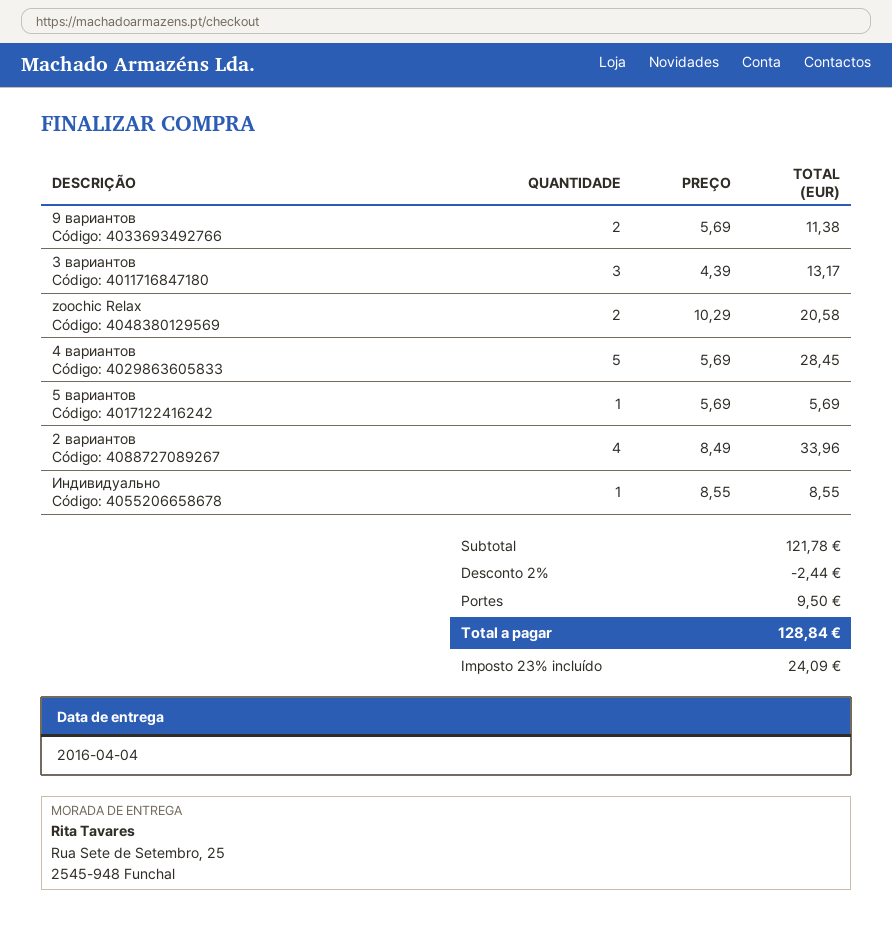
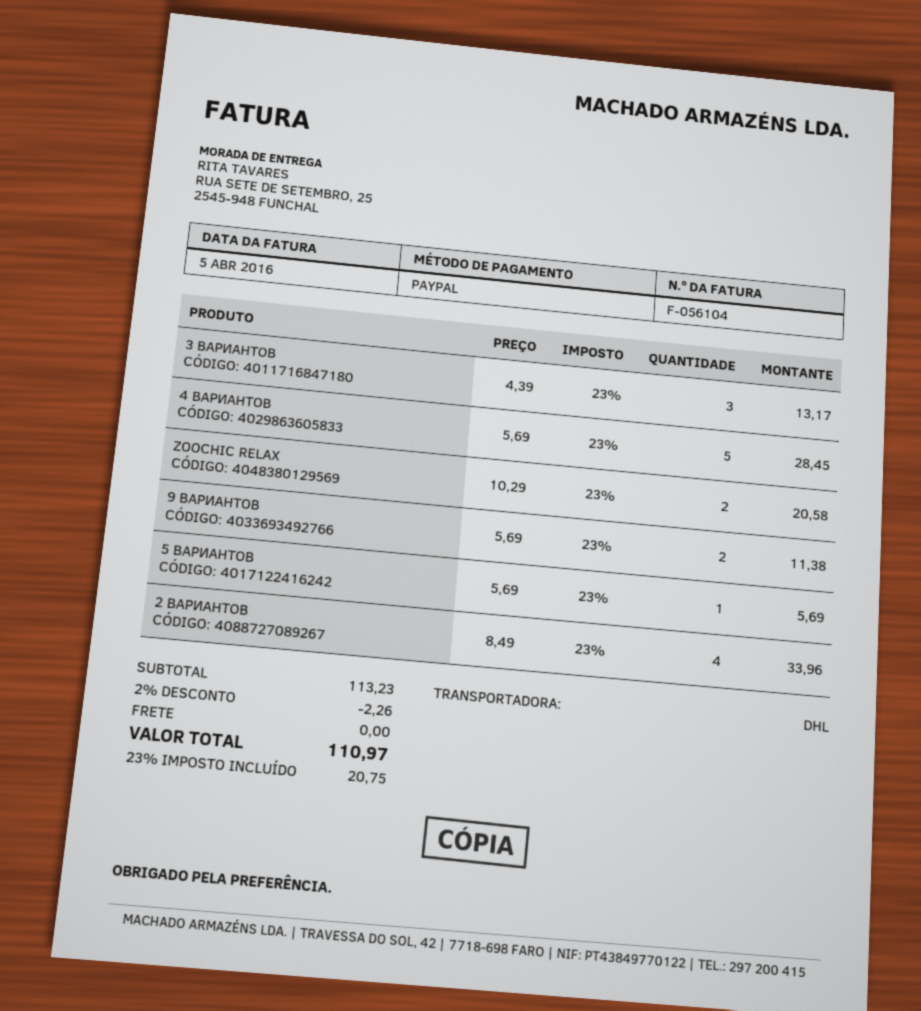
Индивидуально: 1 x 8.55 = 8.55 -> none
subtotal: 121.78 -> 113.23
discount: 2% = 2.44 -> 2% = 2.26
shipping: 9.50 -> 0.00
tax: 23% = 24.09 -> 23% = 20.75
total: 128.84 -> 110.97

